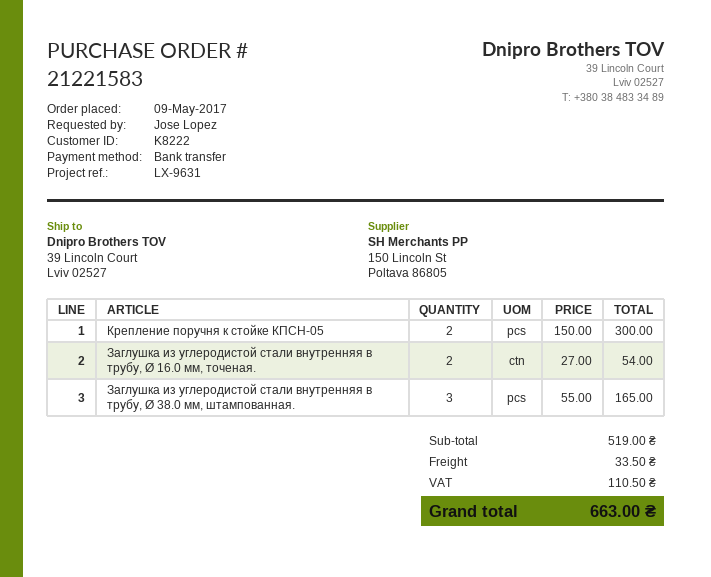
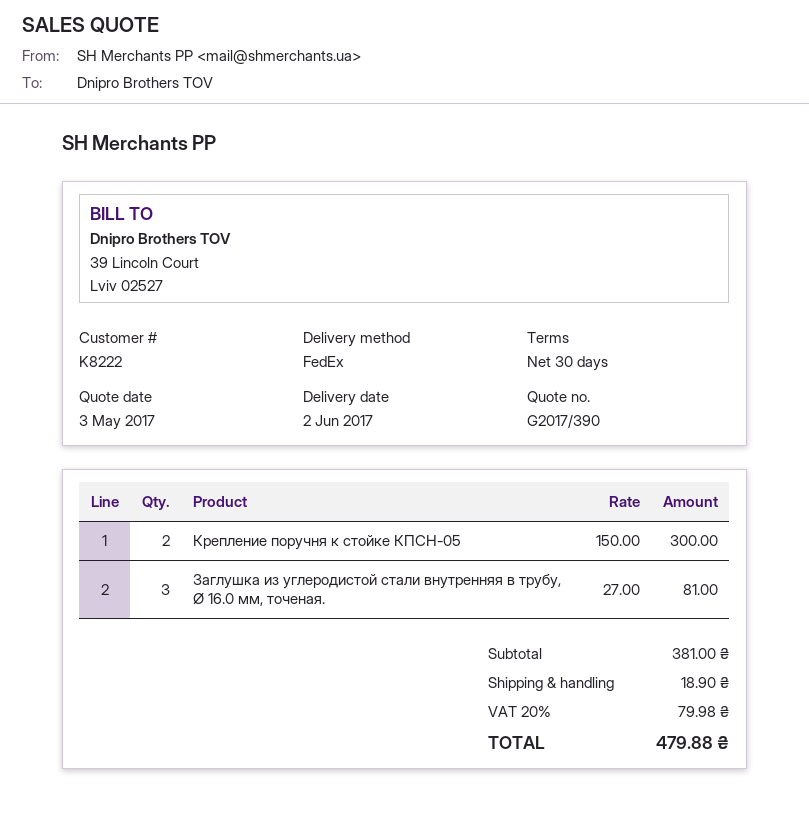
Заглушка из углеродистой стали внутренняя в трубу, Ø 16.0 мм, точеная.: 2 x 27.00 = 54.00 -> 3 x 27.00 = 81.00
Заглушка из углеродистой стали внутренняя в трубу, Ø 38.0 мм, штампованная.: 3 x 55.00 = 165.00 -> none
subtotal: 519.00 -> 381.00
shipping: 33.50 -> 18.90
tax: 110.50 -> 79.98
total: 663.00 -> 479.88

